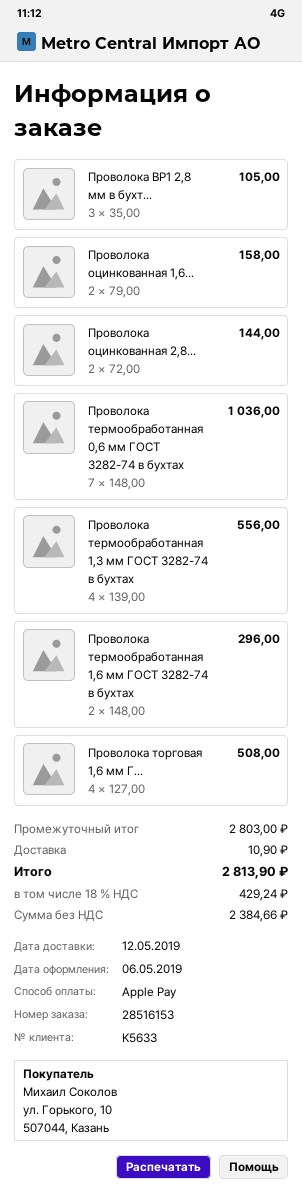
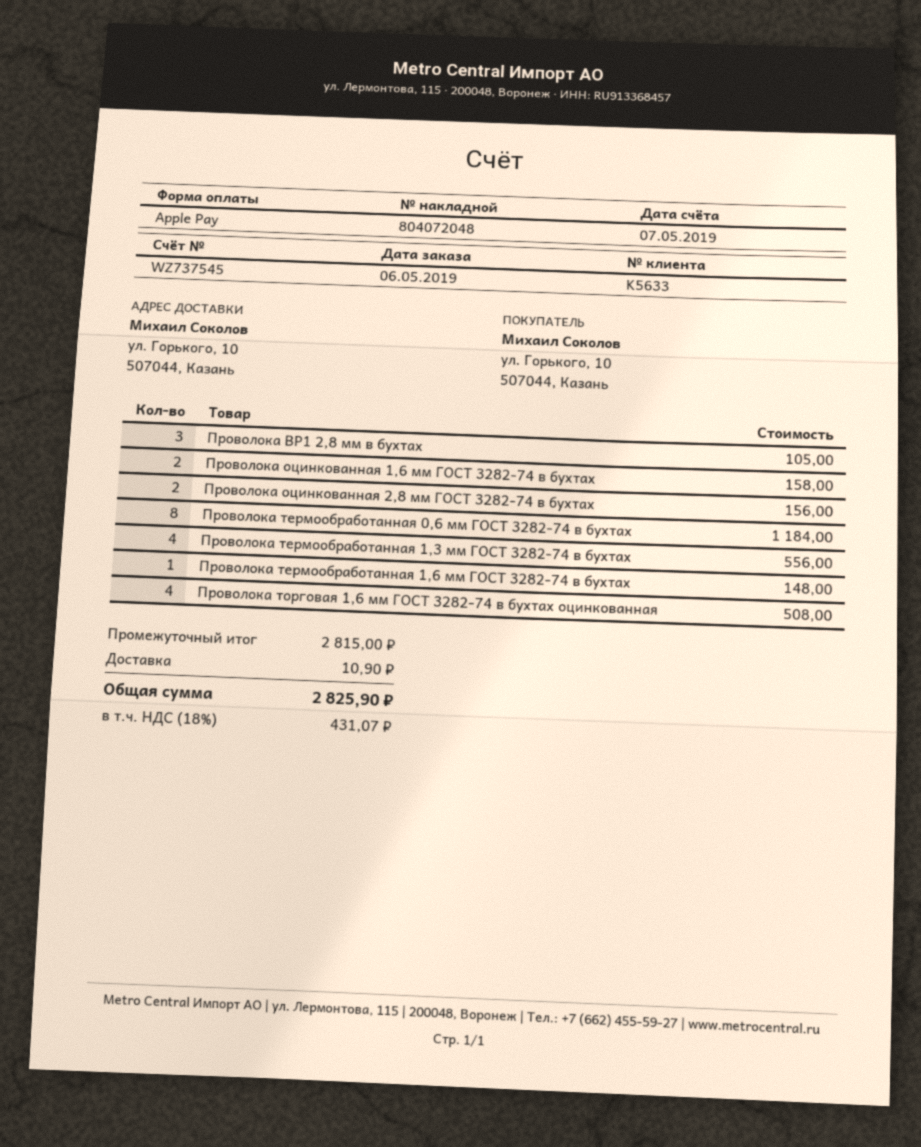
Проволока оцинкованная 2,8...: 2 for 144.00 -> 2 for 156.00
Проволока термообработанная 0,6 мм ГОСТ 3282-74 в бухтах: 7 for 1036.00 -> 8 for 1184.00
Проволока термообработанная 1,6 мм ГОСТ 3282-74 в бухтах: 2 for 296.00 -> 1 for 148.00
subtotal: 2803.00 -> 2815.00
tax: 18% = 429.24 -> 18% = 431.07
total: 2813.90 -> 2825.90

